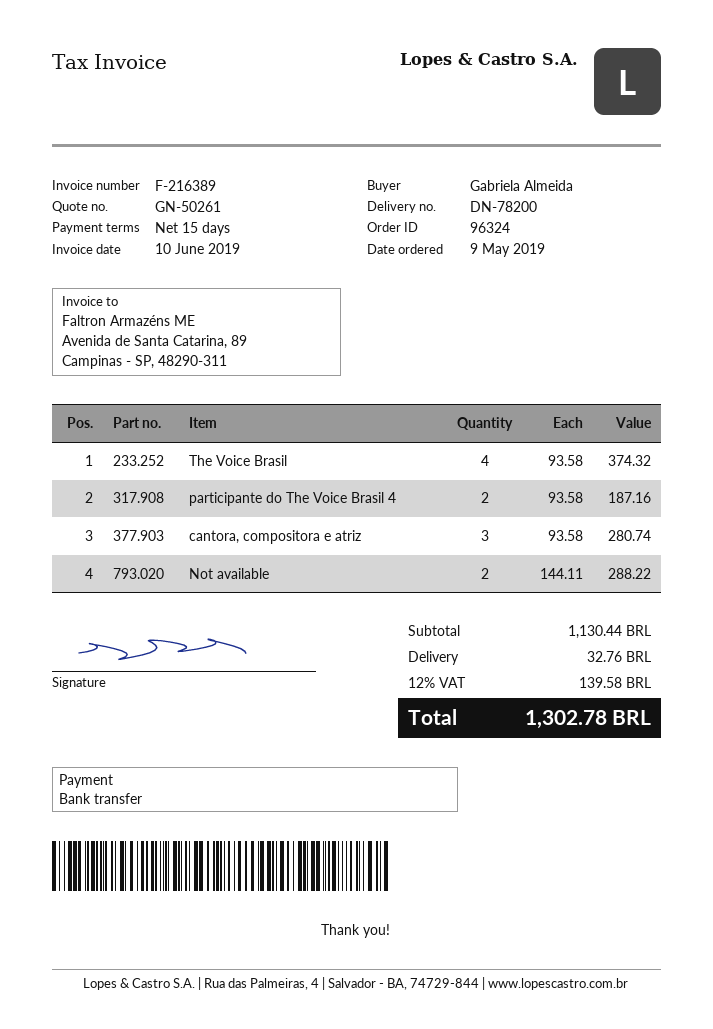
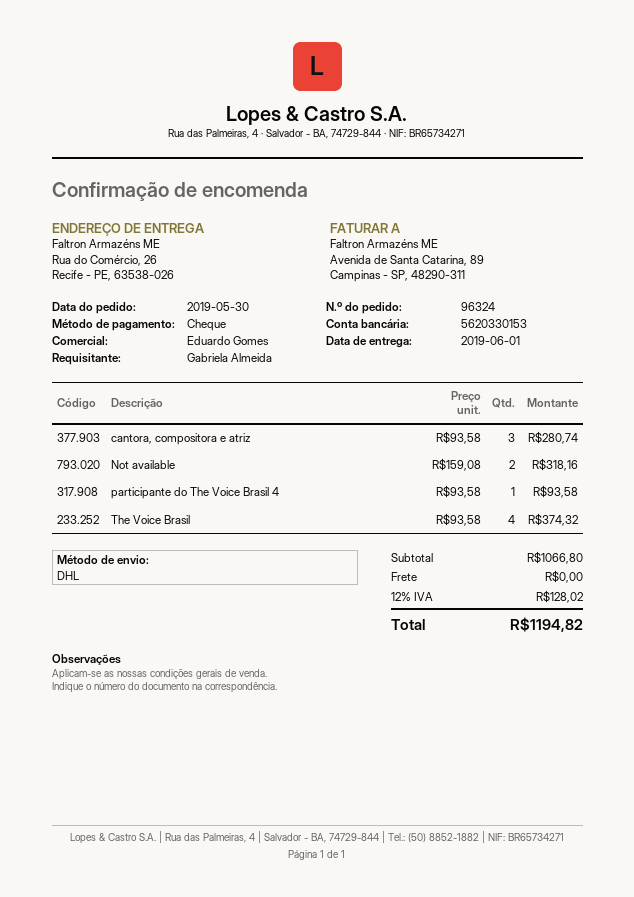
order date: 2019-05-09 -> 2019-05-30
payment method: bank transfer -> cheque
participante do The Voice Brasil 4: 2 x 93.58 = 187.16 -> 1 x 93.58 = 93.58
Not available: 2 x 144.11 = 288.22 -> 2 x 159.08 = 318.16
subtotal: 1130.44 -> 1066.80
shipping: 32.76 -> 0.00
tax: 12% = 139.58 -> 12% = 128.02
total: 1302.78 -> 1194.82

